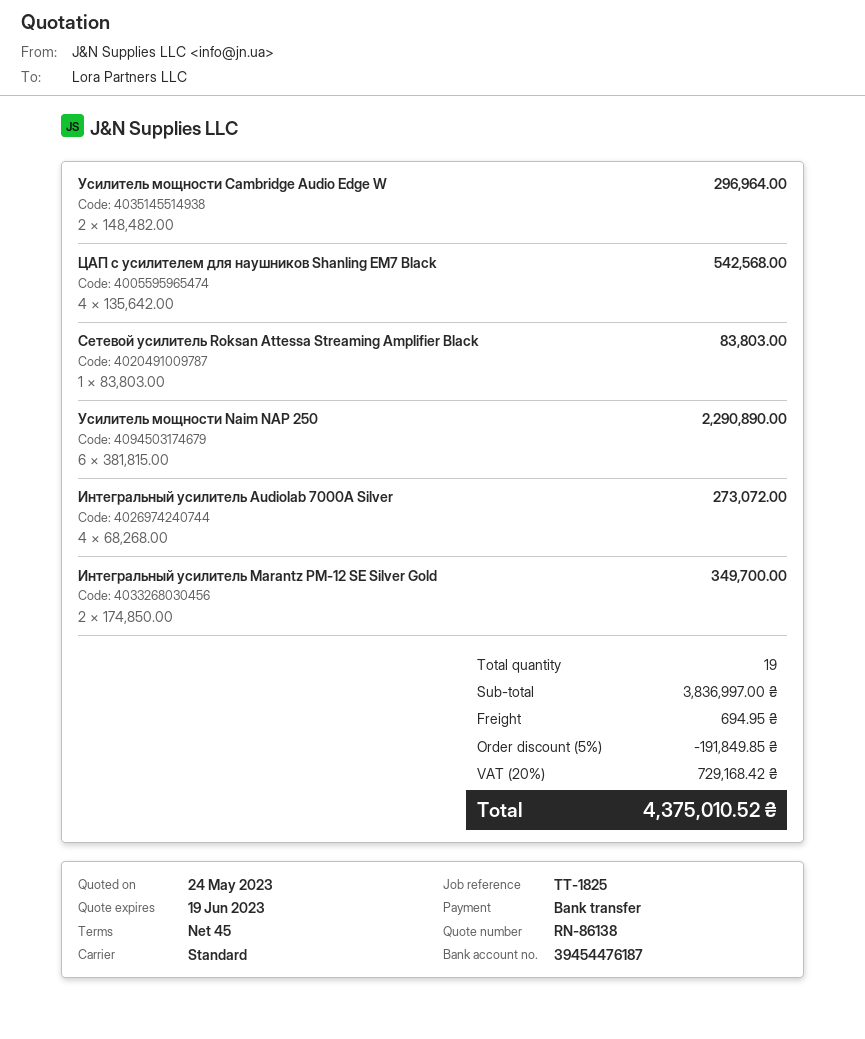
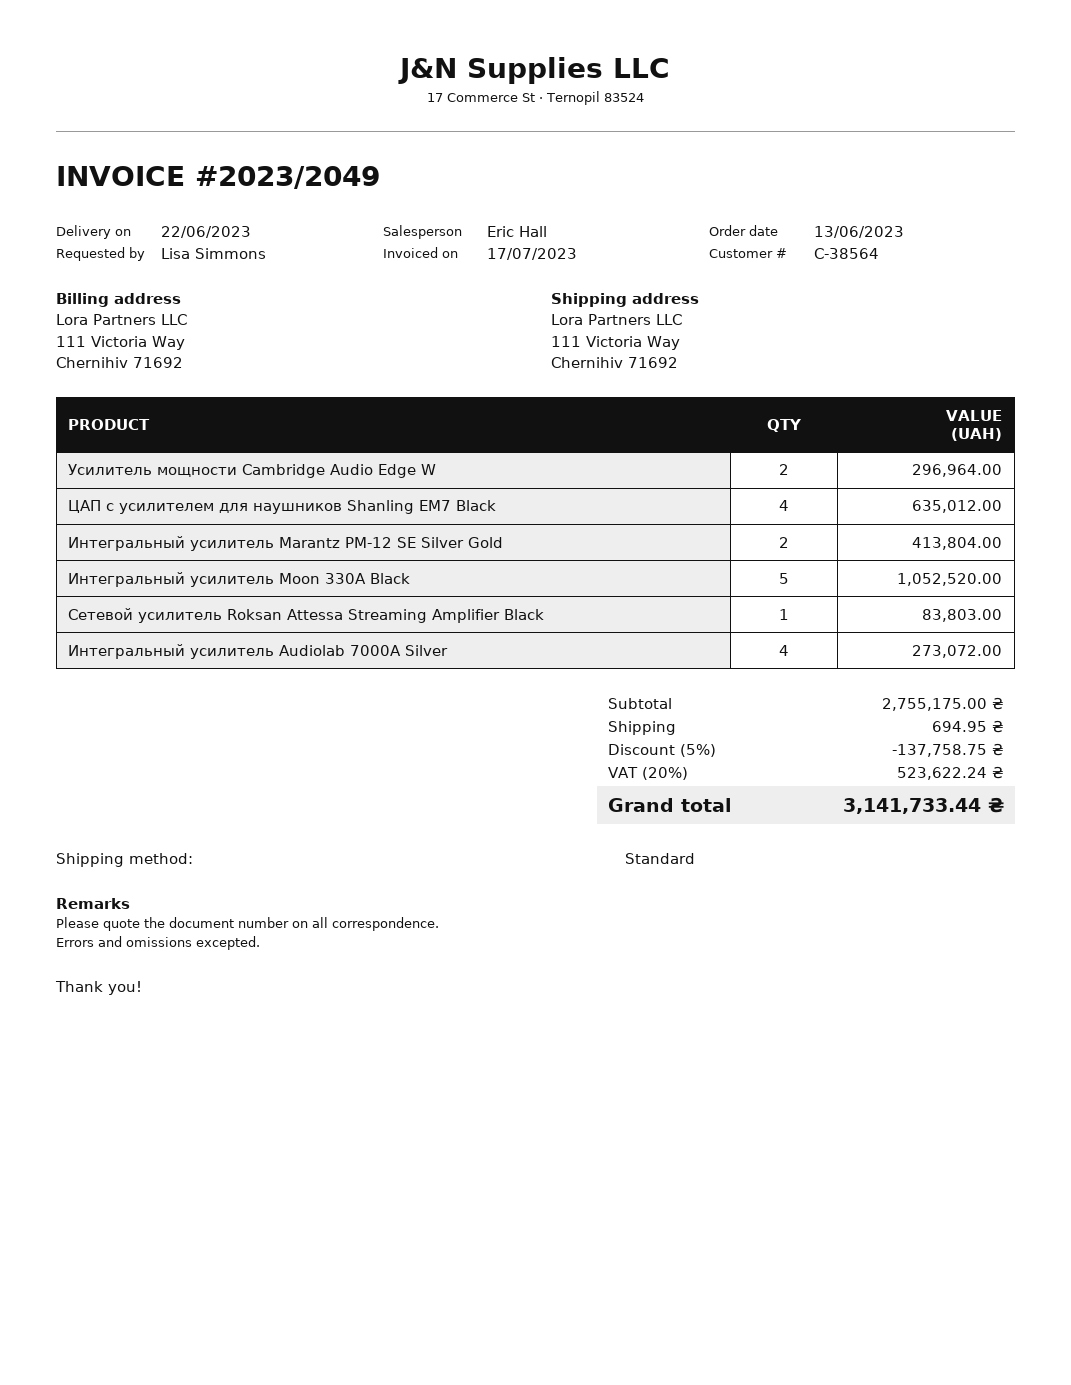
ЦАП с усилителем для наушников Shanling EM7 Black: 4 for 542568.00 -> 4 for 635012.00
Усилитель мощности Naim NAP 250: 6 for 2290890.00 -> none
Интегральный усилитель Marantz PM-12 SE Silver Gold: 2 for 349700.00 -> 2 for 413804.00
Интегральный усилитель Moon 330A Black: none -> 5 for 1052520.00
subtotal: 3836997.00 -> 2755175.00
discount: 5% = 191849.85 -> 5% = 137758.75
tax: 20% = 729168.42 -> 20% = 523622.24
total: 4375010.52 -> 3141733.44

